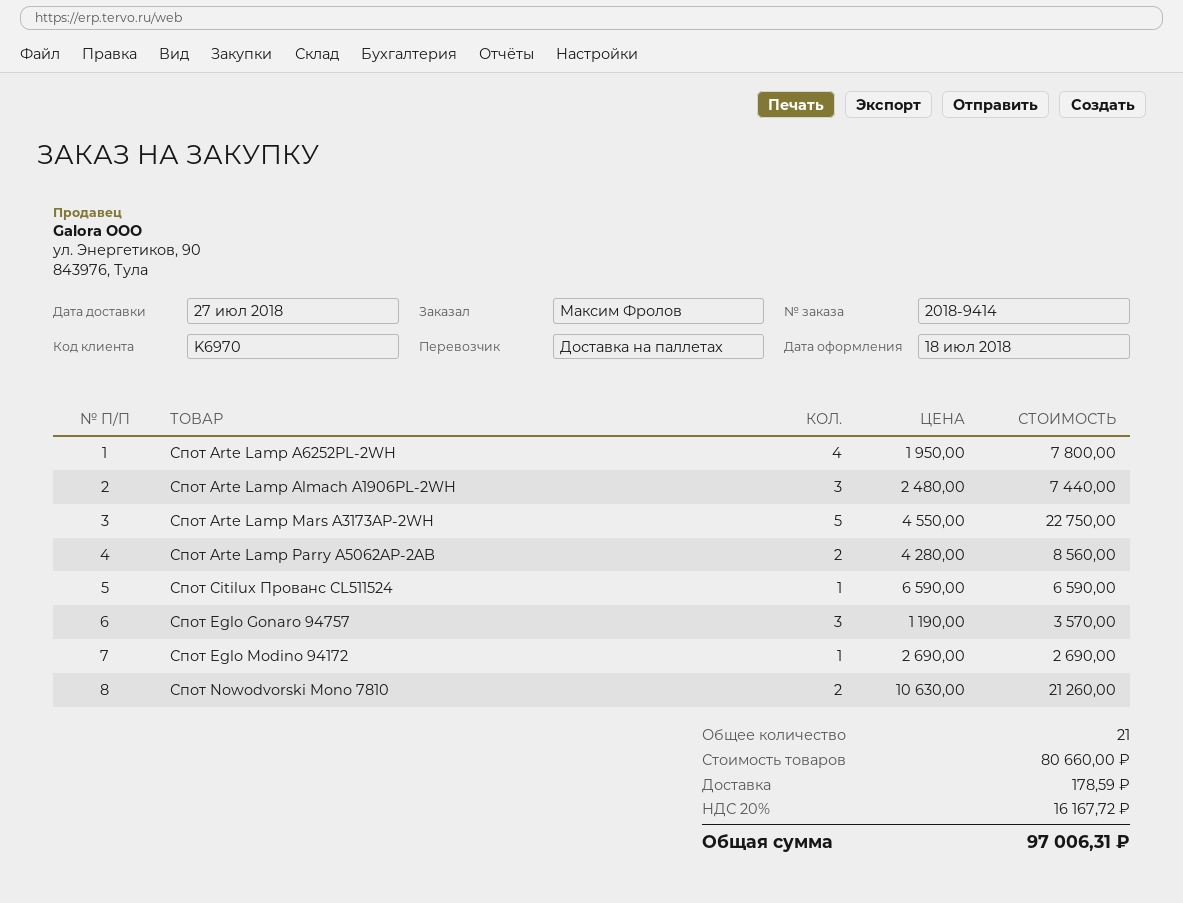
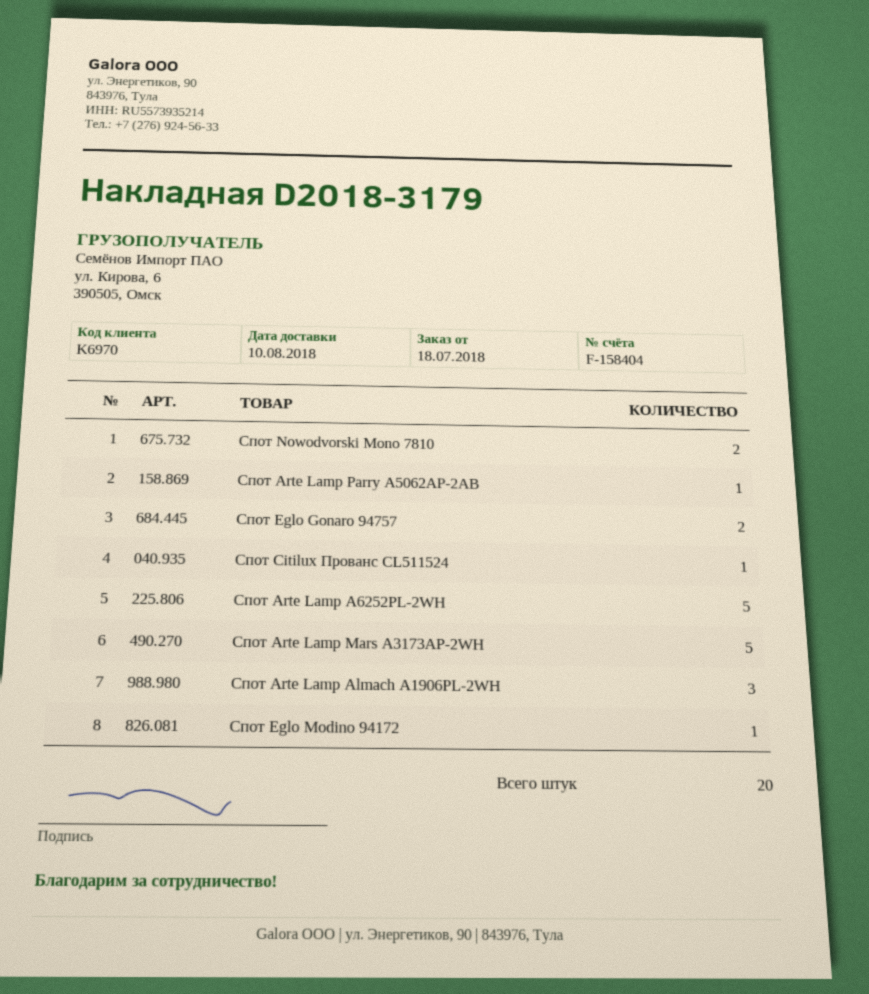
delivery date: 2018-07-27 -> 2018-08-10
Спот Arte Lamp A6252PL-2WH: 4 -> 5
Спот Arte Lamp Parry A5062AP-2AB: 2 -> 1
Спот Eglo Gonaro 94757: 3 -> 2
total quantity: 21 -> 20

